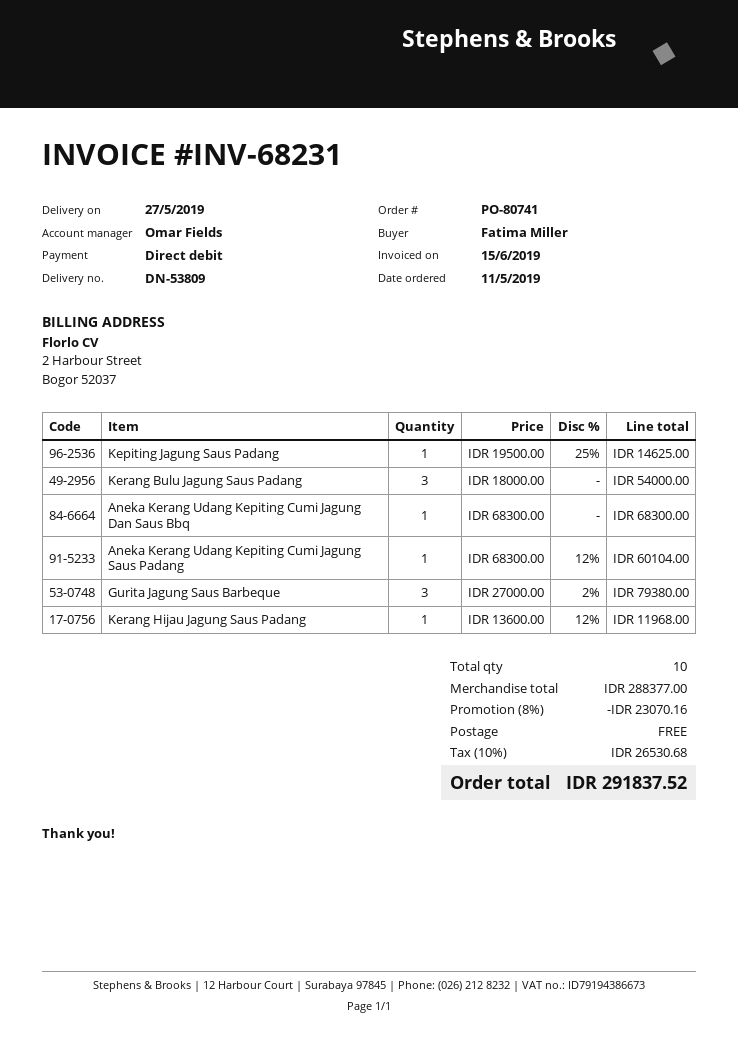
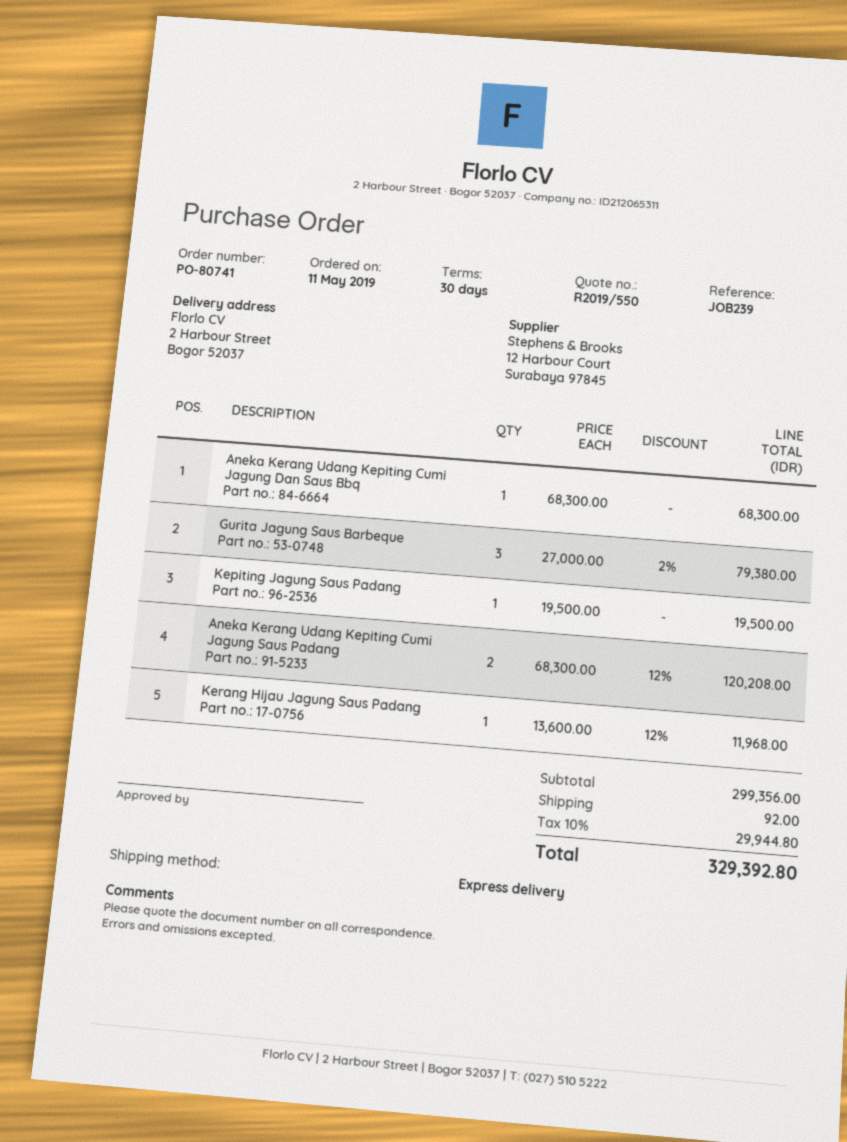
Kepiting Jagung Saus Padang: 1 x 19500.00 - 25% = 14625.00 -> 1 x 19500.00 = 19500.00
Kerang Bulu Jagung Saus Padang: 3 x 18000.00 = 54000.00 -> none
Aneka Kerang Udang Kepiting Cumi Jagung Saus Padang: 1 x 68300.00 - 12% = 60104.00 -> 2 x 68300.00 - 12% = 120208.00
subtotal: 288377.00 -> 299356.00
discount: 8% = 23070.16 -> none
shipping: 0.00 -> 92.00
tax: 10% = 26530.68 -> 10% = 29944.80
total: 291837.52 -> 329392.80

